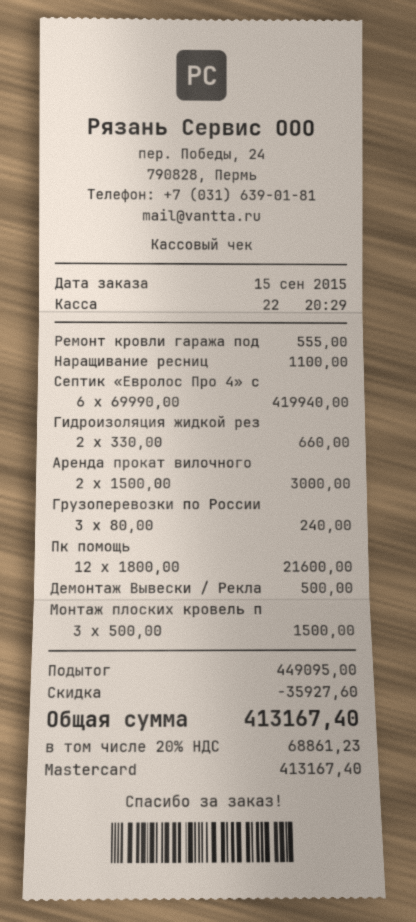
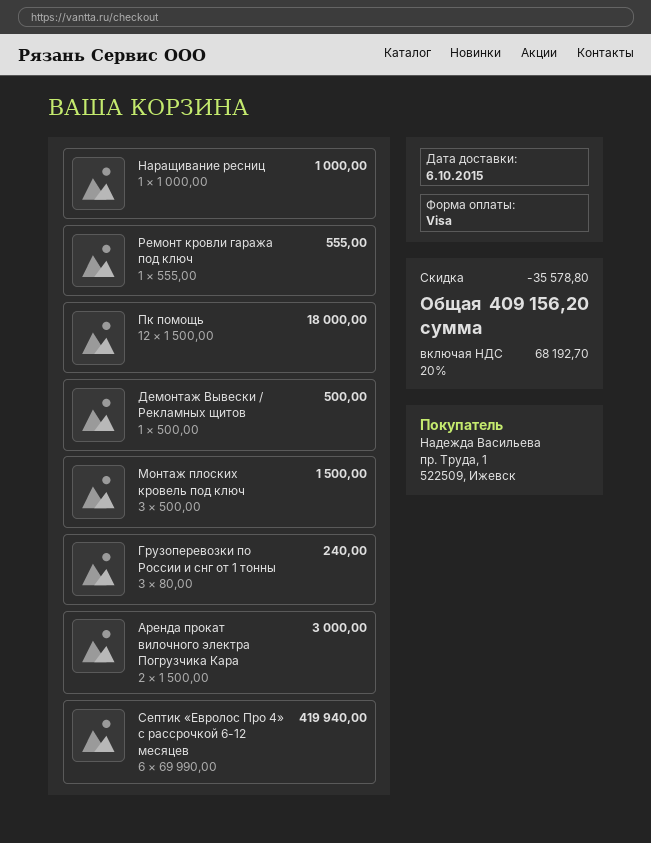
payment method: Mastercard -> Visa
Наращивание ресниц: 1 x 1100.00 = 1100.00 -> 1 x 1000.00 = 1000.00
Гидроизоляция жидкой рез: 2 x 330.00 = 660.00 -> none
Пк помощь: 12 x 1800.00 = 21600.00 -> 12 x 1500.00 = 18000.00
discount: 35927.60 -> 35578.80
tax: 20% = 68861.23 -> 20% = 68192.70
total: 413167.40 -> 409156.20

